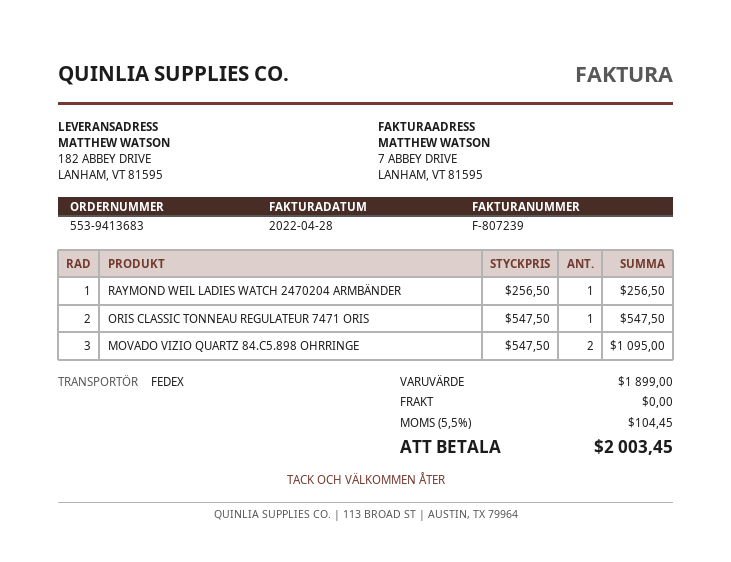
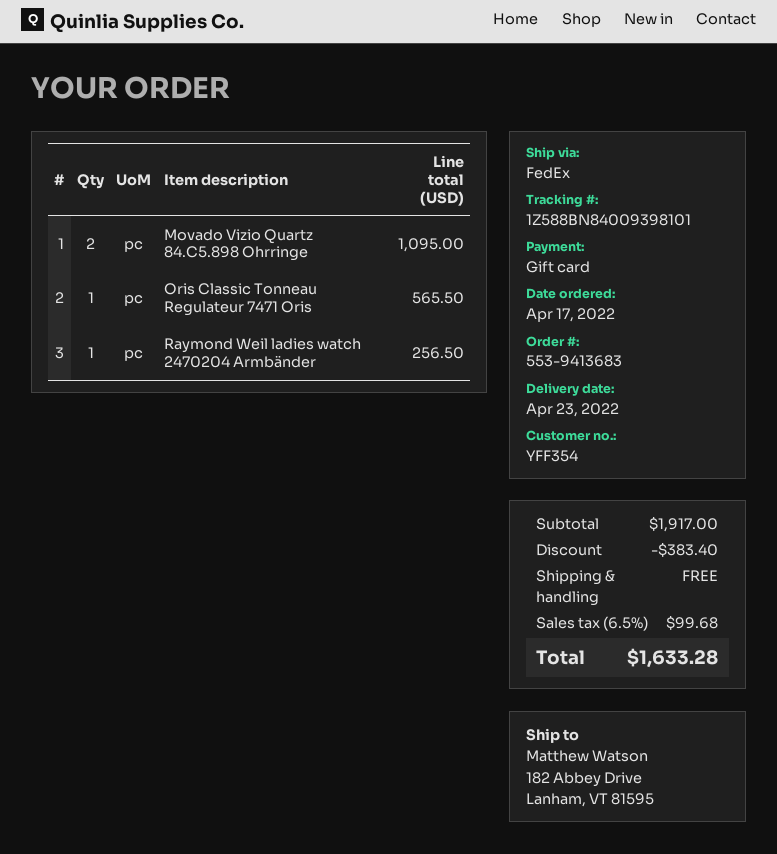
ORIS CLASSIC TONNEAU REGULATEUR 7471 ORIS: 1 for 547.50 -> 1 for 565.50
subtotal: 1899.00 -> 1917.00
discount: none -> 383.40
tax: 5.5% = 104.45 -> 6.5% = 99.68
total: 2003.45 -> 1633.28

